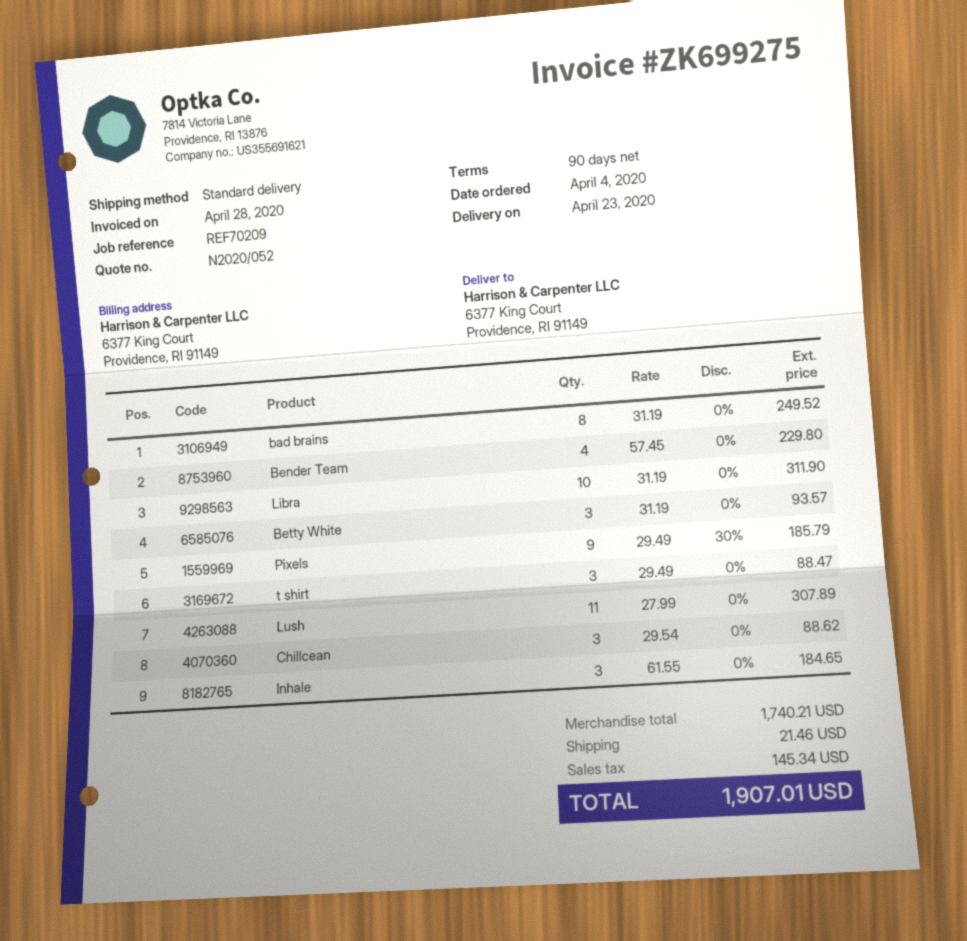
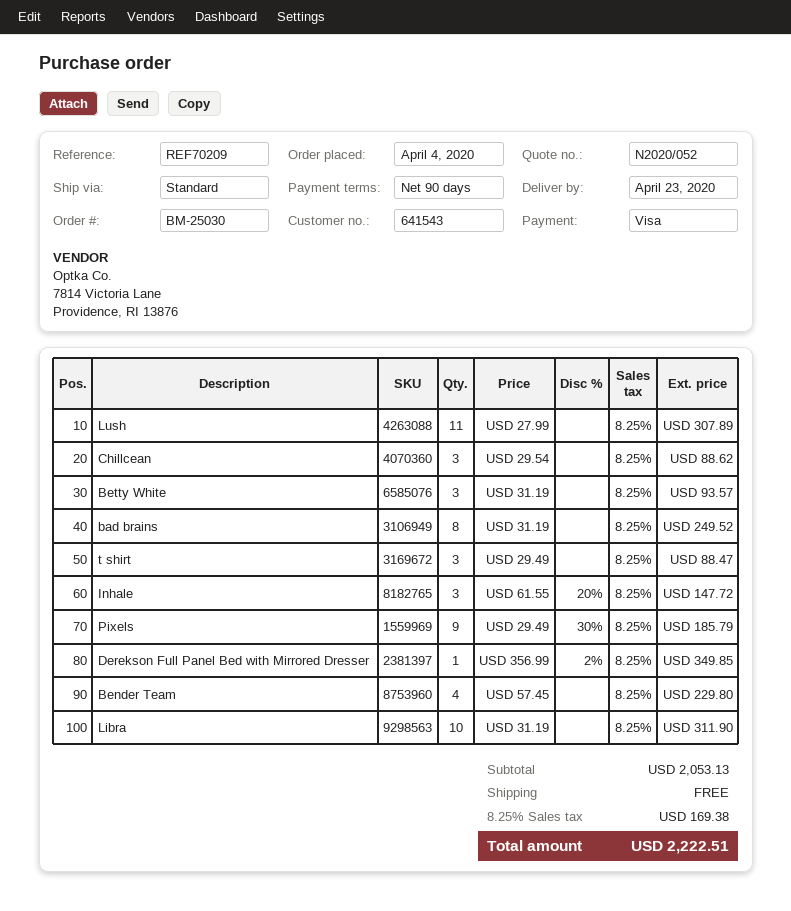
Inhale: 3 x 61.55 = 184.65 -> 3 x 61.55 - 20% = 147.72
Derekson Full Panel Bed with Mirrored Dresser: none -> 1 x 356.99 - 2% = 349.85
subtotal: 1740.21 -> 2053.13
shipping: 21.46 -> 0.00
tax: 145.34 -> 169.38
total: 1907.01 -> 2222.51

